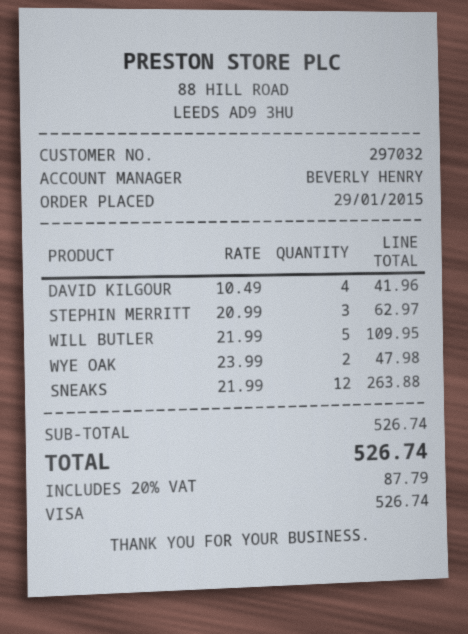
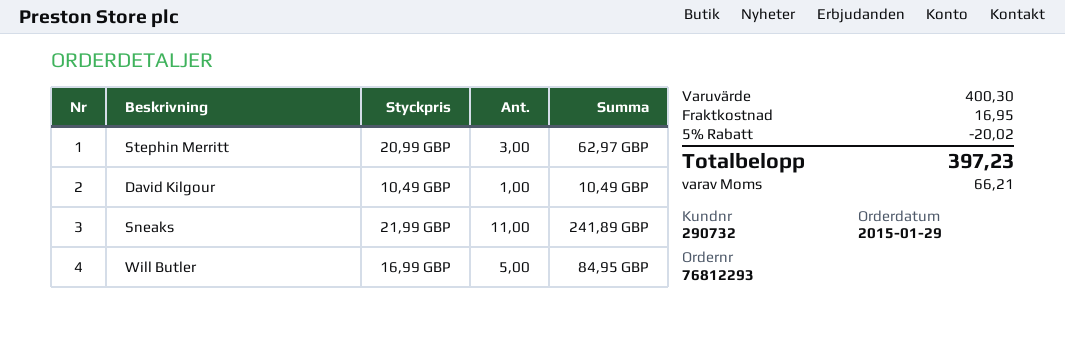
customer number: 297032 -> 290732
DAVID KILGOUR: 4 x 10.49 = 41.96 -> 1 x 10.49 = 10.49
WILL BUTLER: 5 x 21.99 = 109.95 -> 5 x 16.99 = 84.95
WYE OAK: 2 x 23.99 = 47.98 -> none
SNEAKS: 12 x 21.99 = 263.88 -> 11 x 21.99 = 241.89
subtotal: 526.74 -> 400.30
discount: none -> 5% = 20.02
shipping: none -> 16.95
tax: 87.79 -> 66.21
total: 526.74 -> 397.23

